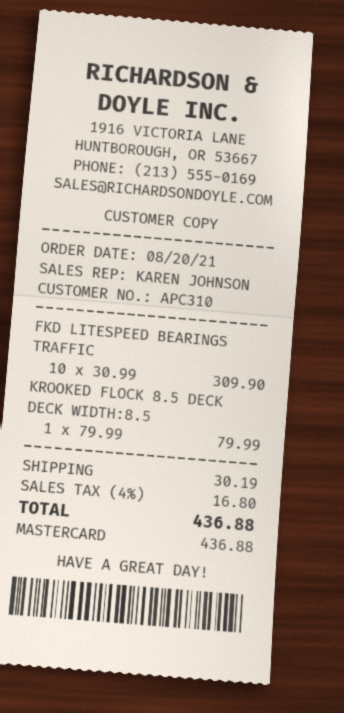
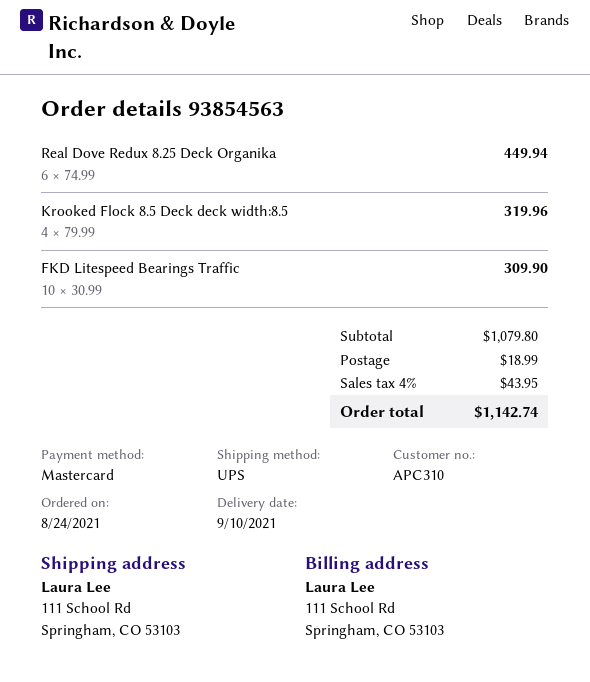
order date: 2021-08-20 -> 2021-08-24
KROOKED FLOCK 8.5 DECK DECK WIDTH:8.5: 1 x 79.99 = 79.99 -> 4 x 79.99 = 319.96
Real Dove Redux 8.25 Deck Organika: none -> 6 x 74.99 = 449.94
shipping: 30.19 -> 18.99
tax: 4% = 16.80 -> 4% = 43.95
total: 436.88 -> 1142.74

